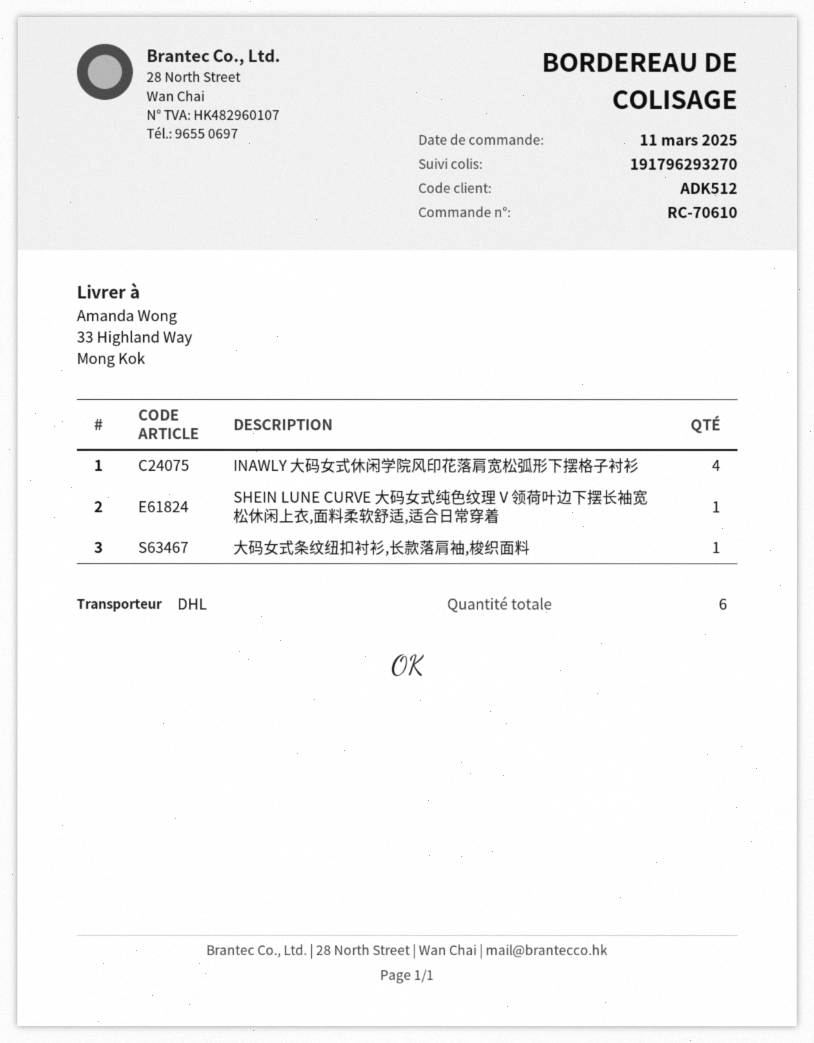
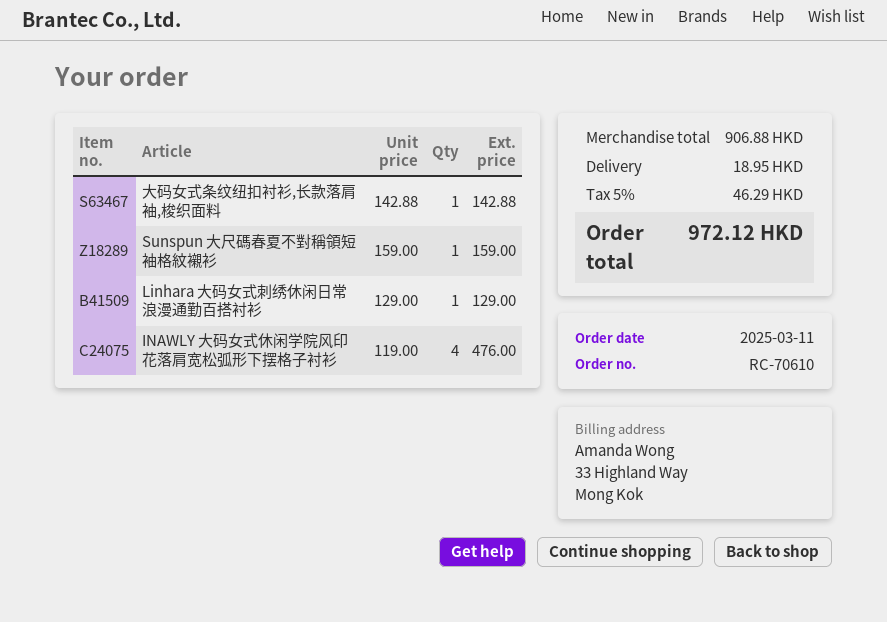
SHEIN LUNE CURVE 大码女式纯色纹理 V 领荷叶边下摆长袖宽松休闲上衣,面料柔软舒适,适合日常穿着: 1 -> none
Sunspun 大尺碼春夏不對稱領短袖格紋襯衫: none -> 1
Linhara 大码女式刺绣休闲日常浪漫通勤百搭衬衫: none -> 1

